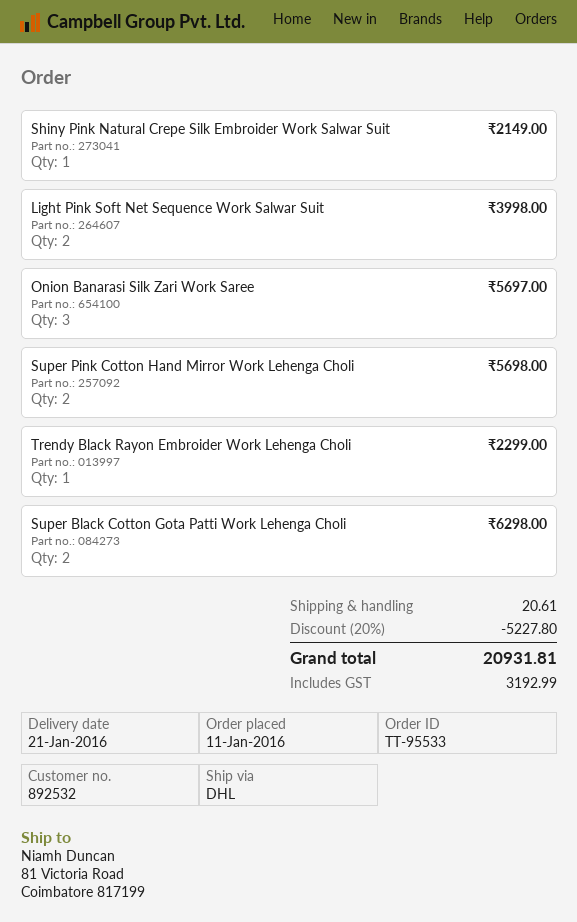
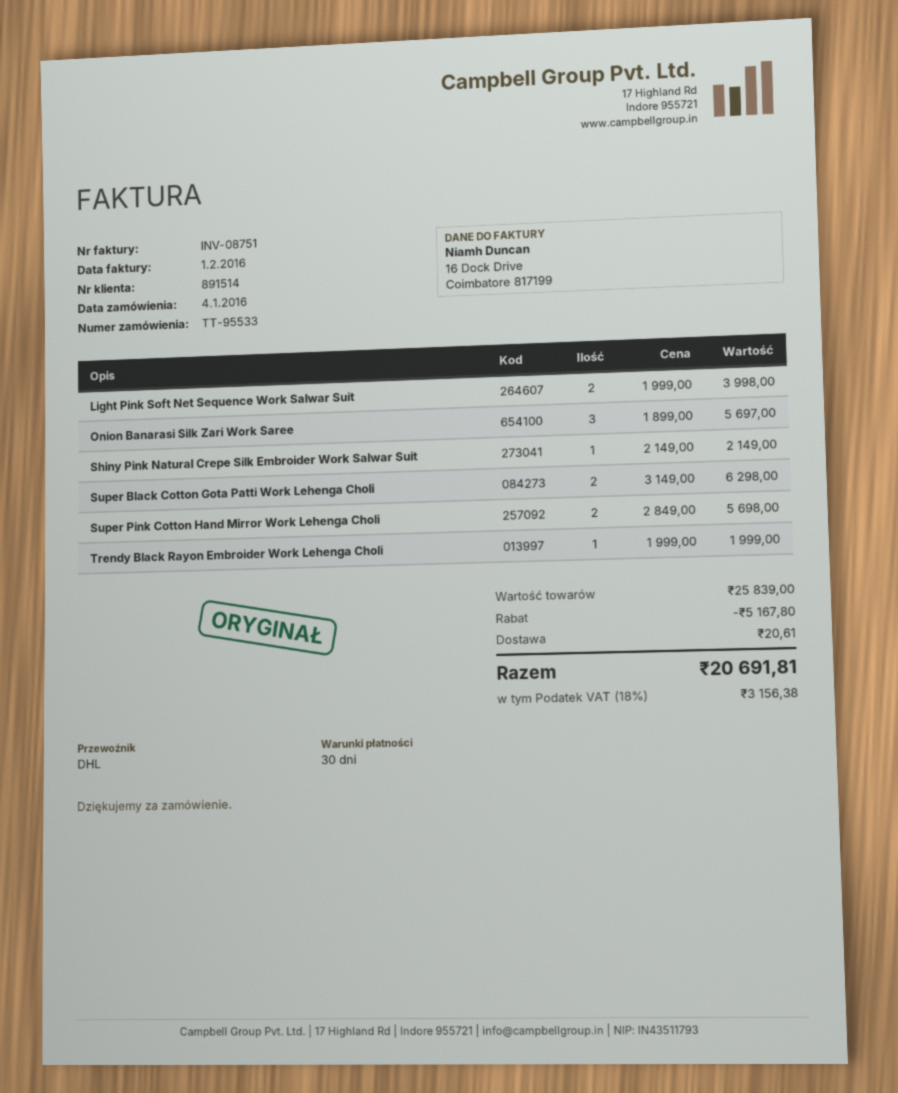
order date: 2016-01-11 -> 2016-01-04
customer number: 892532 -> 891514
Trendy Black Rayon Embroider Work Lehenga Choli: 1 for 2299.00 -> 1 for 1999.00
discount: 5227.80 -> 5167.80
tax: 3192.99 -> 3156.38
total: 20931.81 -> 20691.81

